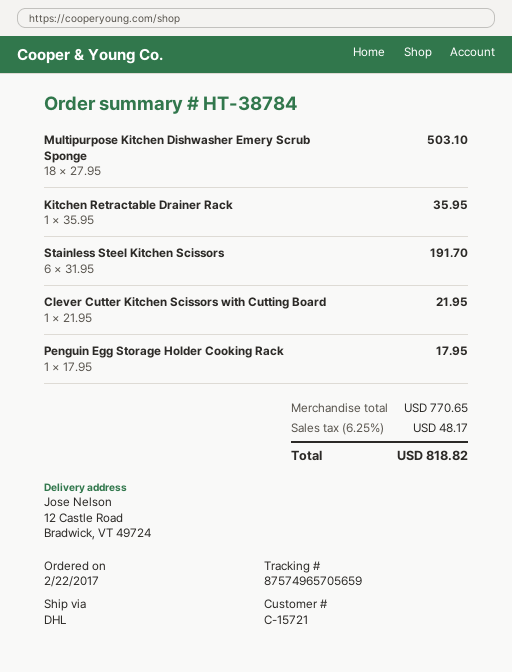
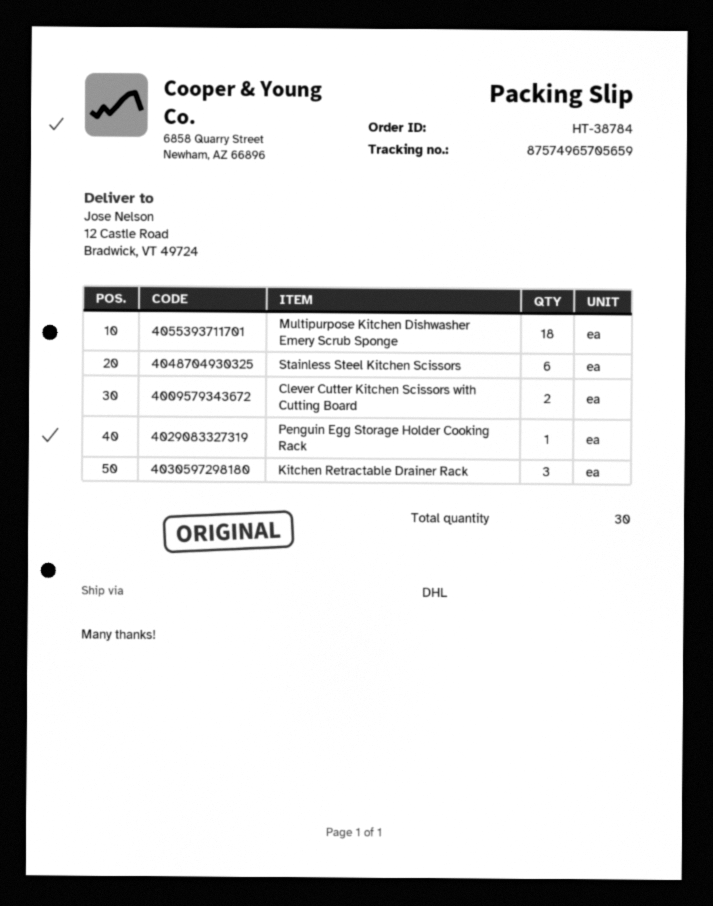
Kitchen Retractable Drainer Rack: 1 -> 3
Clever Cutter Kitchen Scissors with Cutting Board: 1 -> 2

